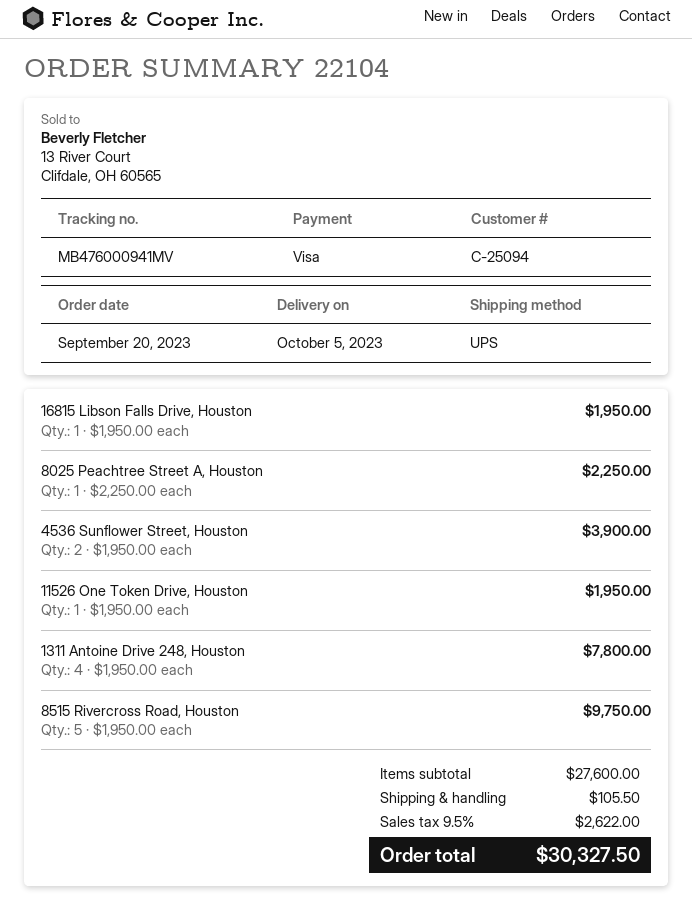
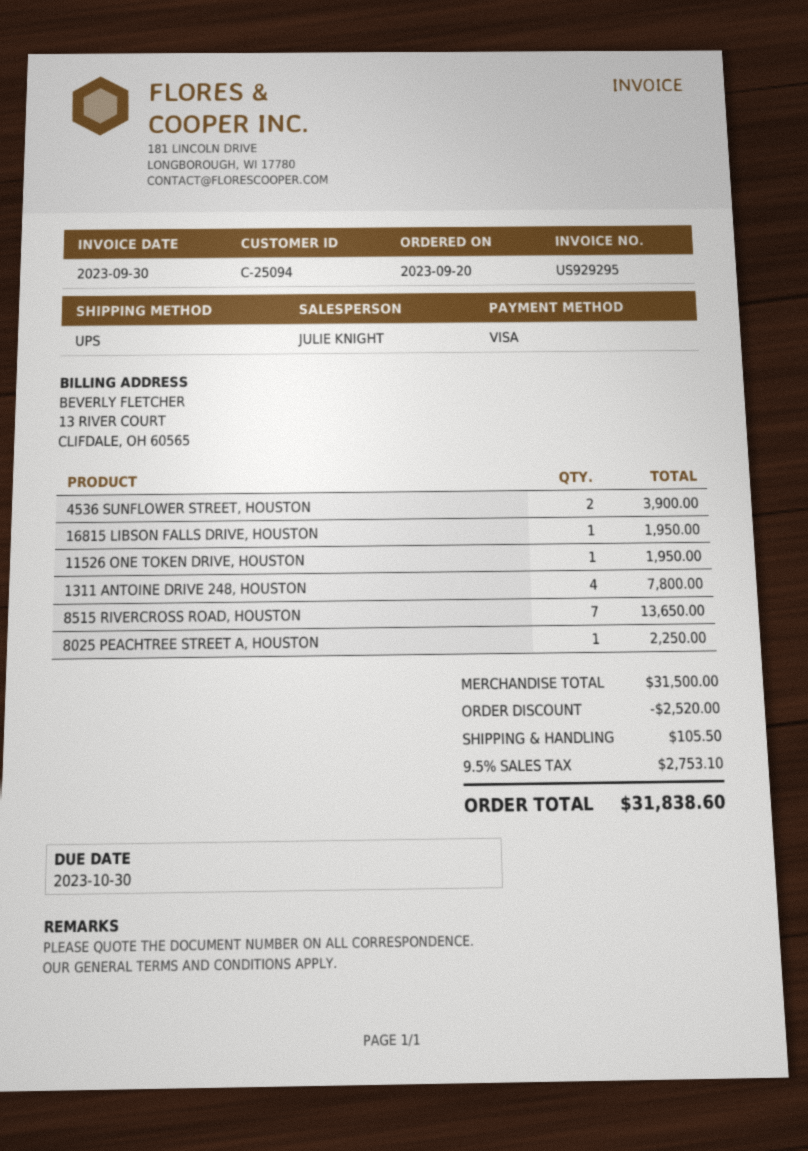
8515 Rivercross Road, Houston: 5 for 9750.00 -> 7 for 13650.00
subtotal: 27600.00 -> 31500.00
discount: none -> 2520.00
tax: 9.5% = 2622.00 -> 9.5% = 2753.10
total: 30327.50 -> 31838.60

